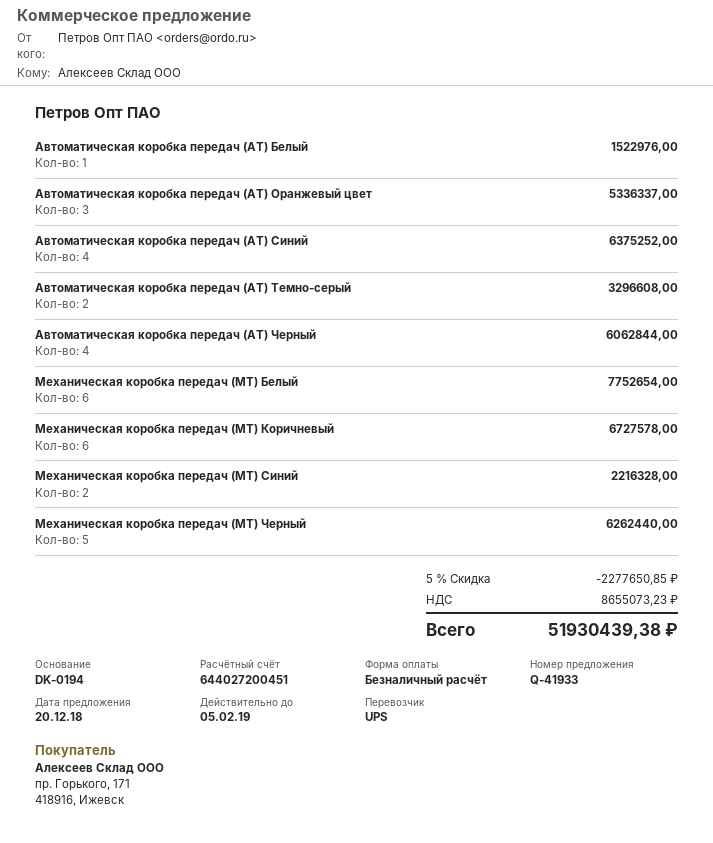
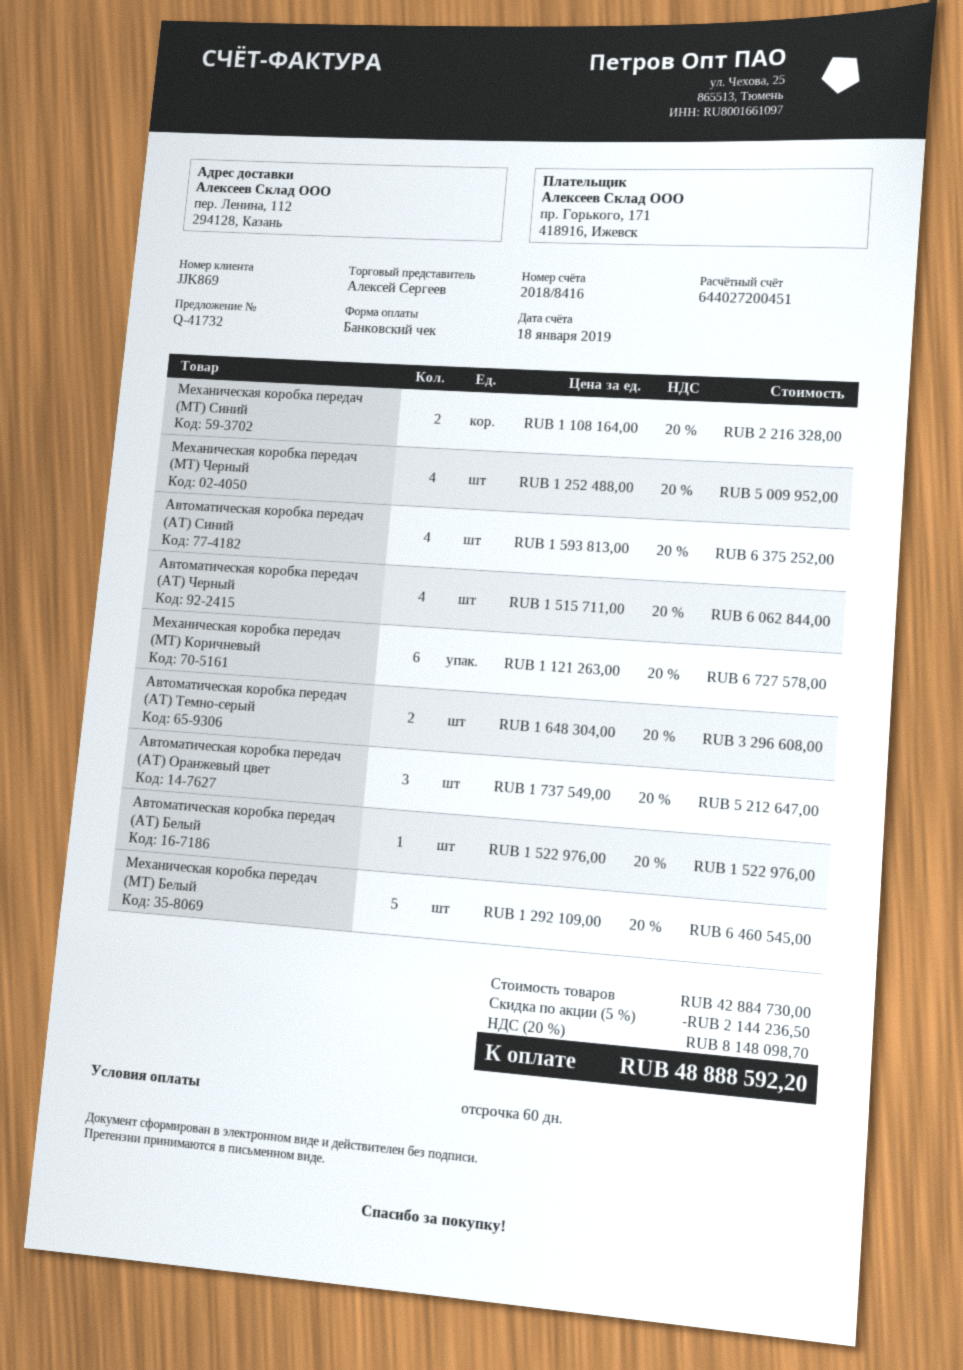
quote number: Q-41933 -> Q-41732
payment method: bank transfer -> cheque
Автоматическая коробка передач (АТ) Оранжевый цвет: 3 for 5336337.00 -> 3 for 5212647.00
Механическая коробка передач (МТ) Белый: 6 for 7752654.00 -> 5 for 6460545.00
Механическая коробка передач (МТ) Черный: 5 for 6262440.00 -> 4 for 5009952.00
discount: 5% = 2277650.85 -> 5% = 2144236.50
tax: 8655073.23 -> 8148098.70
total: 51930439.38 -> 48888592.20

